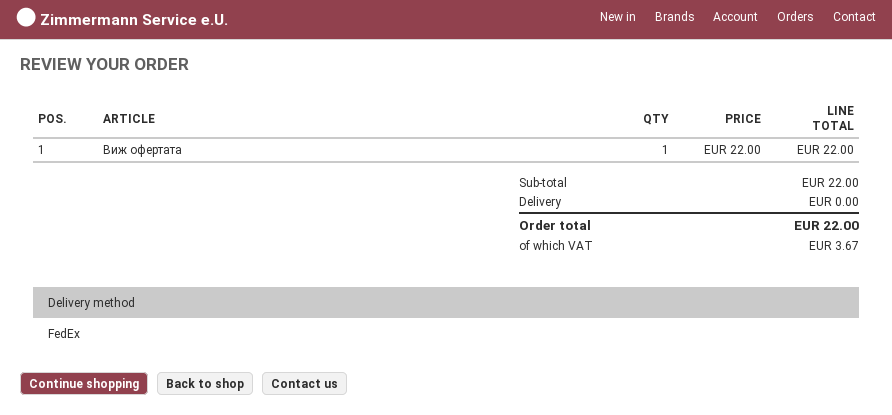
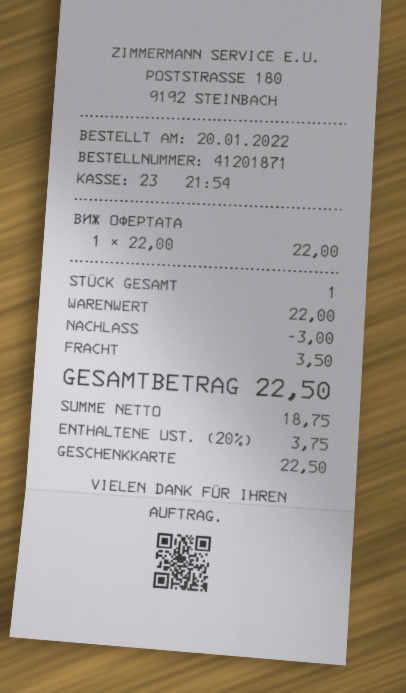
discount: none -> 3.00
shipping: 0.00 -> 3.50
tax: 3.67 -> 3.75
total: 22.00 -> 22.50

